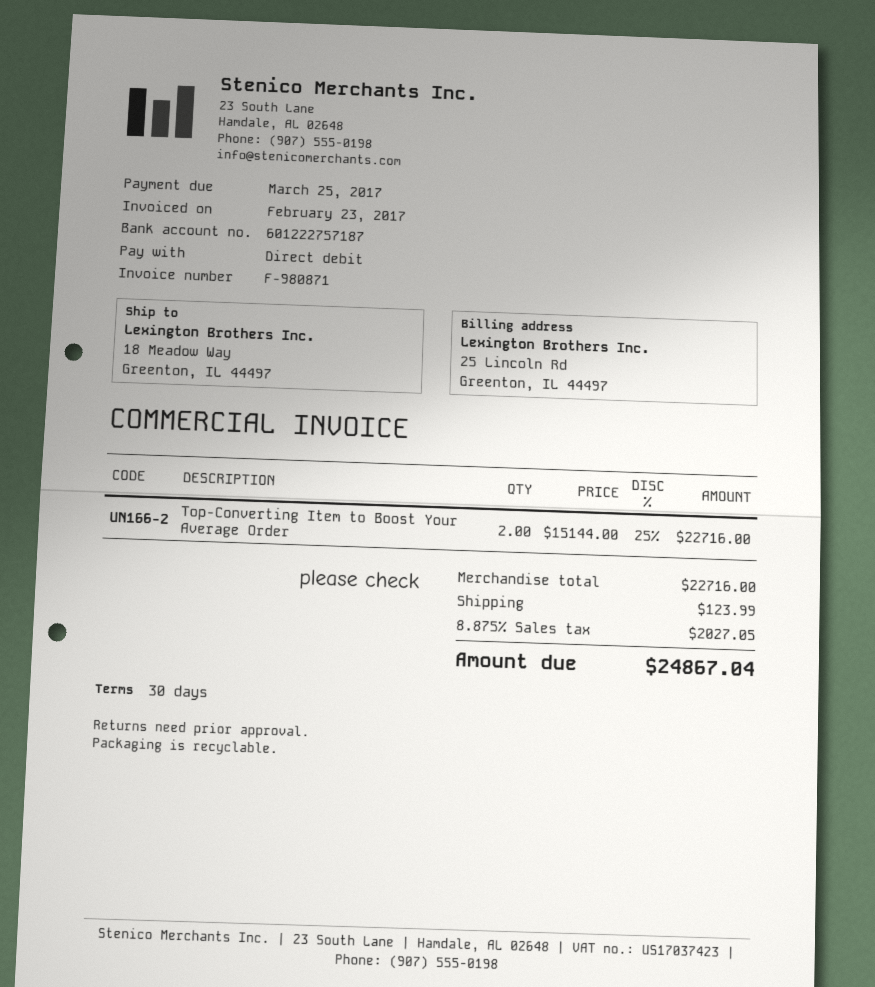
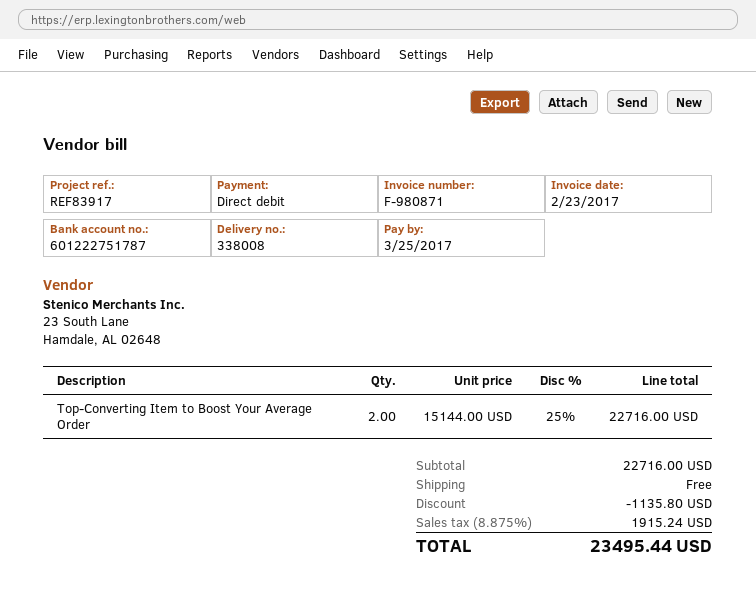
bank account: 601222757187 -> 601222751787
discount: none -> 1135.80
shipping: 123.99 -> 0.00
tax: 8.875% = 2027.05 -> 8.875% = 1915.24
total: 24867.04 -> 23495.44

